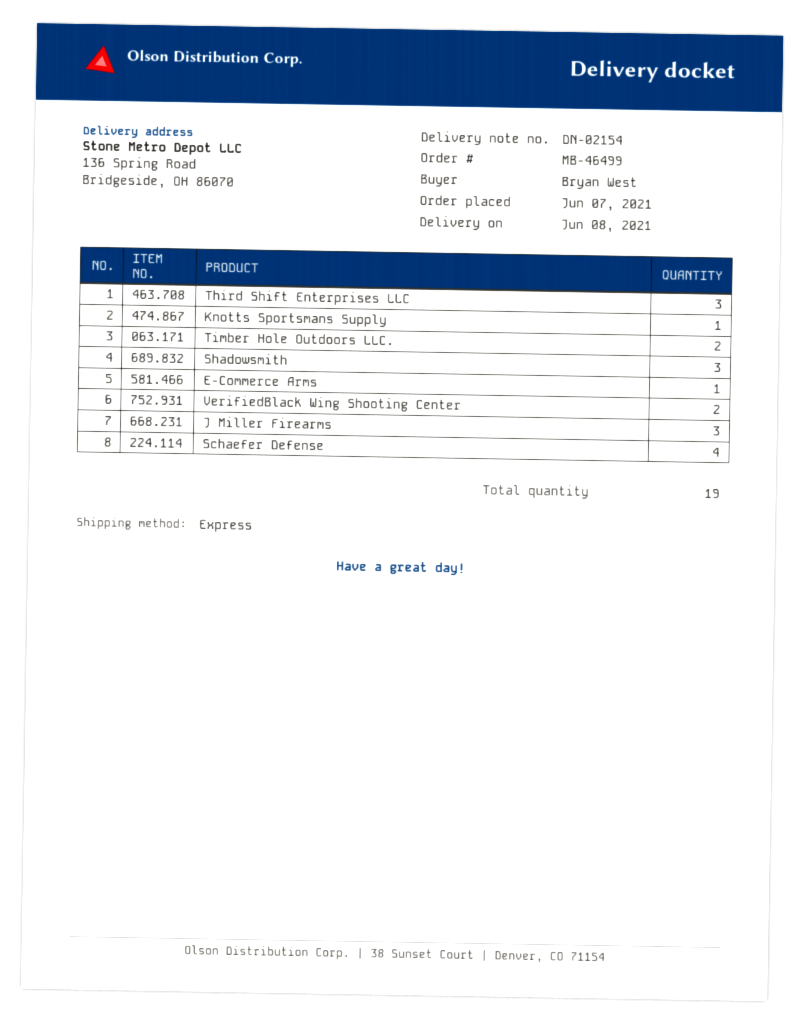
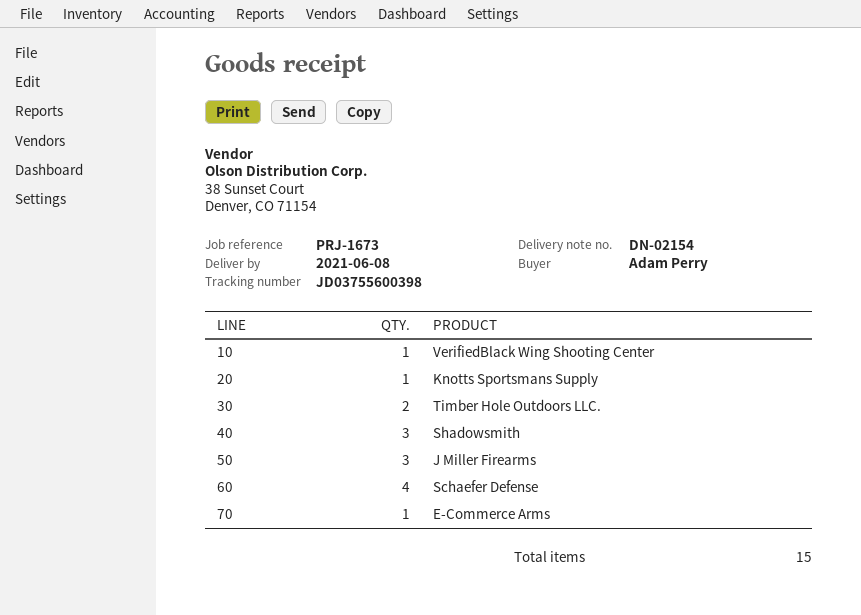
ordered by: Bryan West -> Adam Perry
Third Shift Enterprises LLC: 3 -> none
VerifiedBlack Wing Shooting Center: 2 -> 1
total quantity: 19 -> 15

